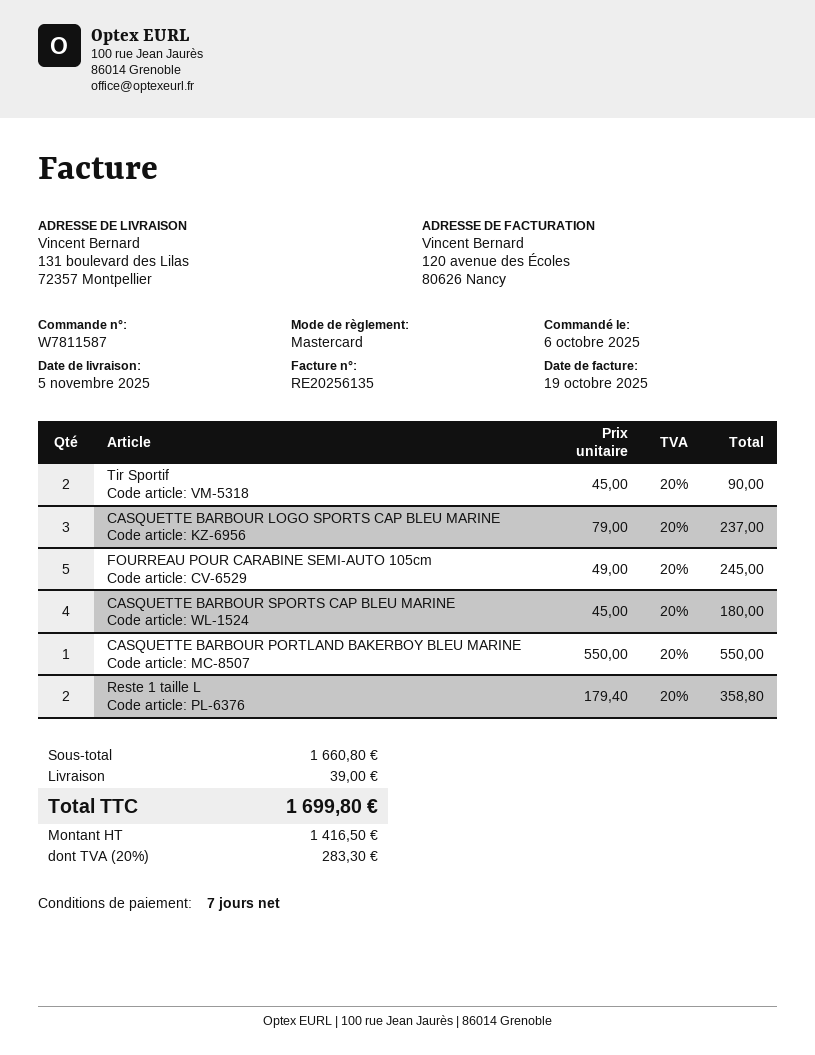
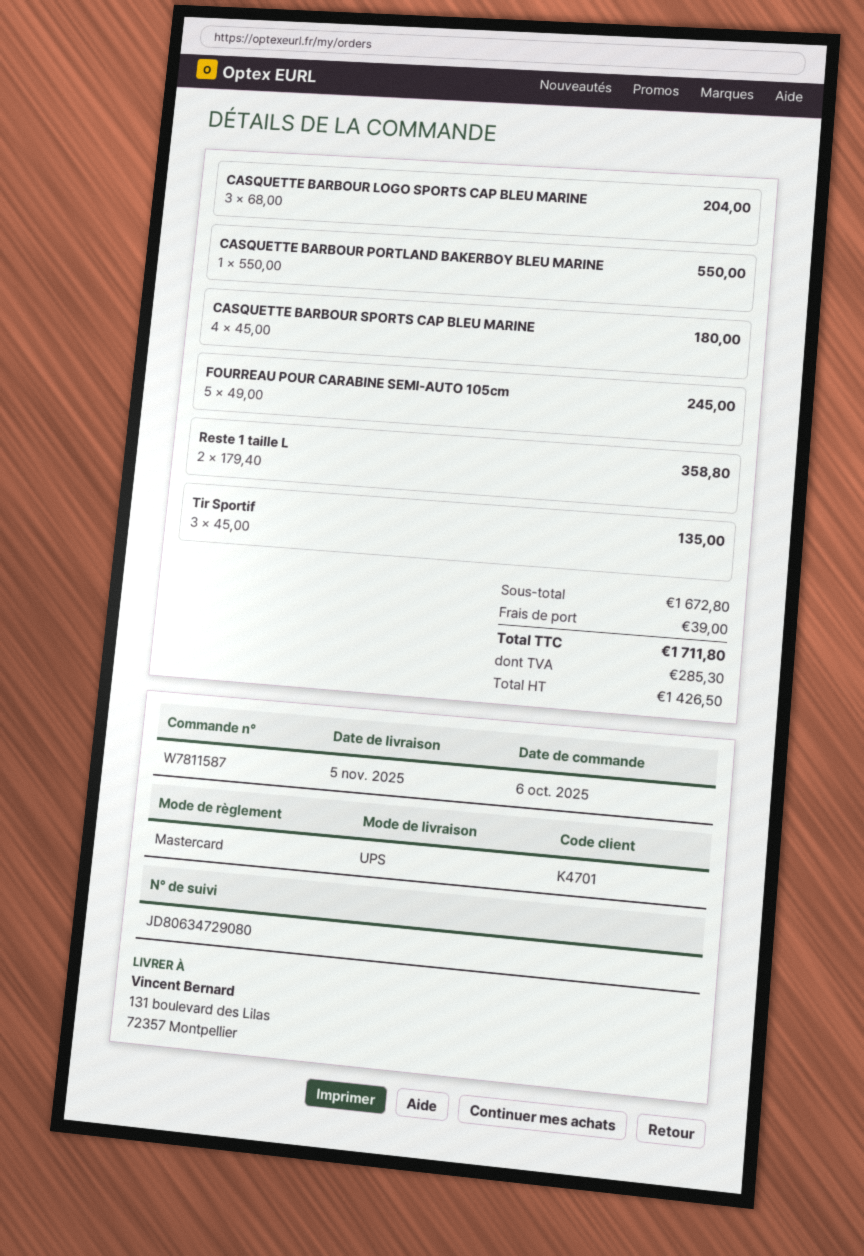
Tir Sportif: 2 x 45.00 = 90.00 -> 3 x 45.00 = 135.00
CASQUETTE BARBOUR LOGO SPORTS CAP BLEU MARINE: 3 x 79.00 = 237.00 -> 3 x 68.00 = 204.00
subtotal: 1660.80 -> 1672.80
net: 1416.50 -> 1426.50
tax: 283.30 -> 285.30
total: 1699.80 -> 1711.80

